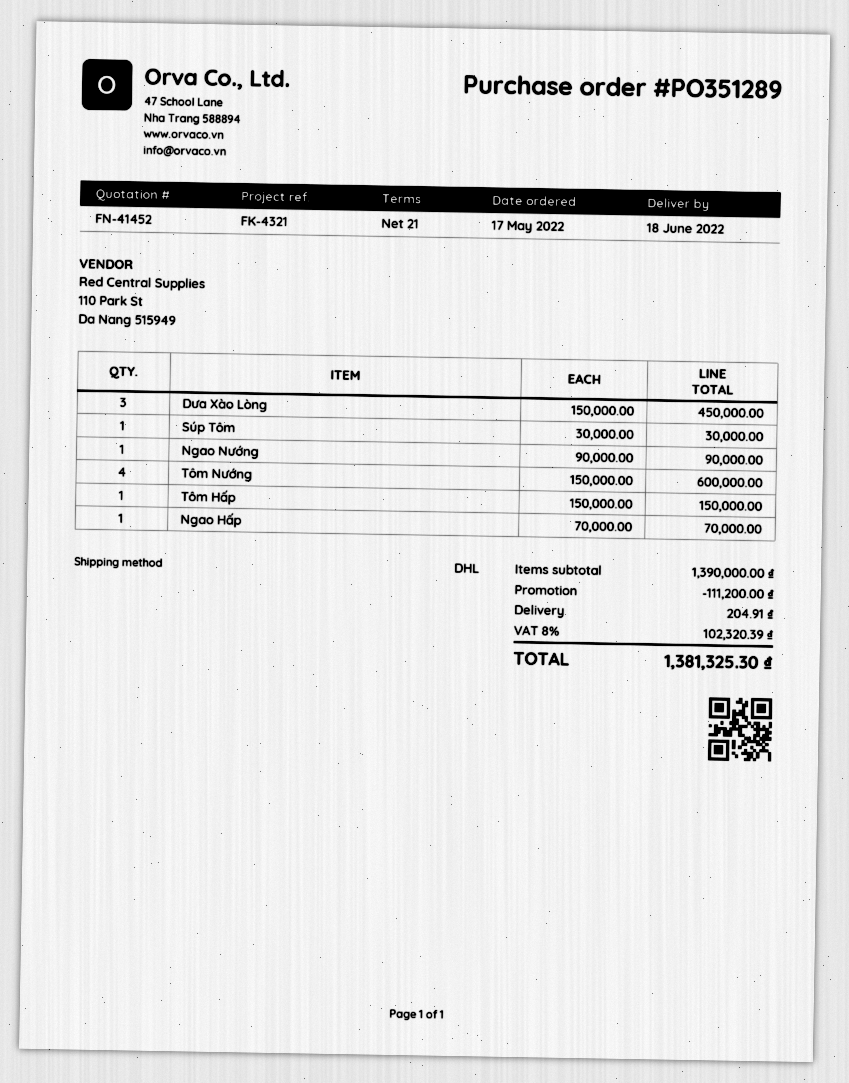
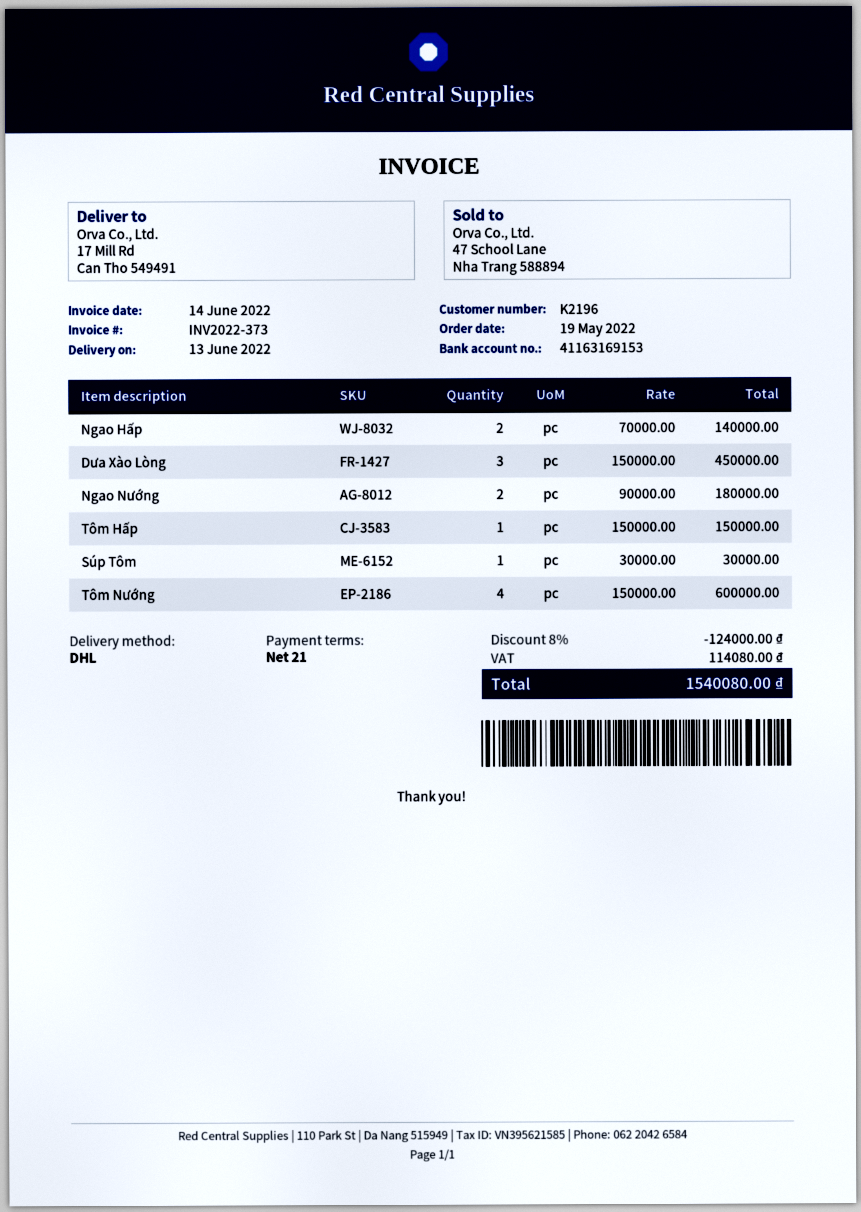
order date: 2022-05-17 -> 2022-05-19
delivery date: 2022-06-18 -> 2022-06-13
Ngao Nướng: 1 x 90000.00 = 90000.00 -> 2 x 90000.00 = 180000.00
Ngao Hấp: 1 x 70000.00 = 70000.00 -> 2 x 70000.00 = 140000.00
discount: 111200.00 -> 124000.00
shipping: 204.91 -> none
tax: 102320.39 -> 114080.00
total: 1381325.30 -> 1540080.00

